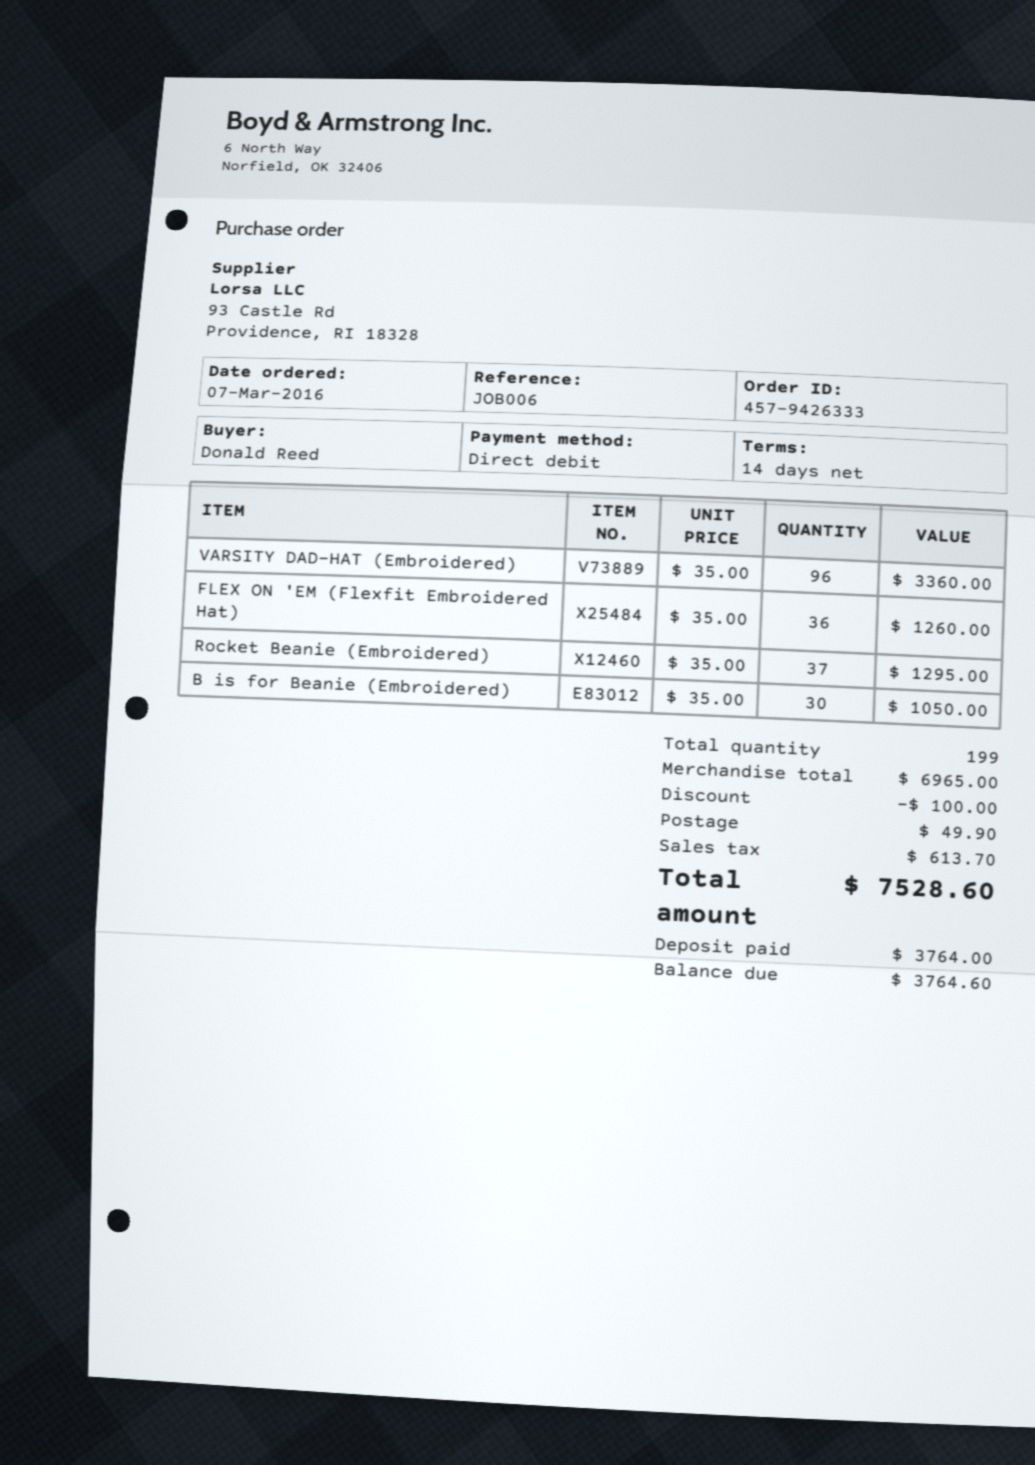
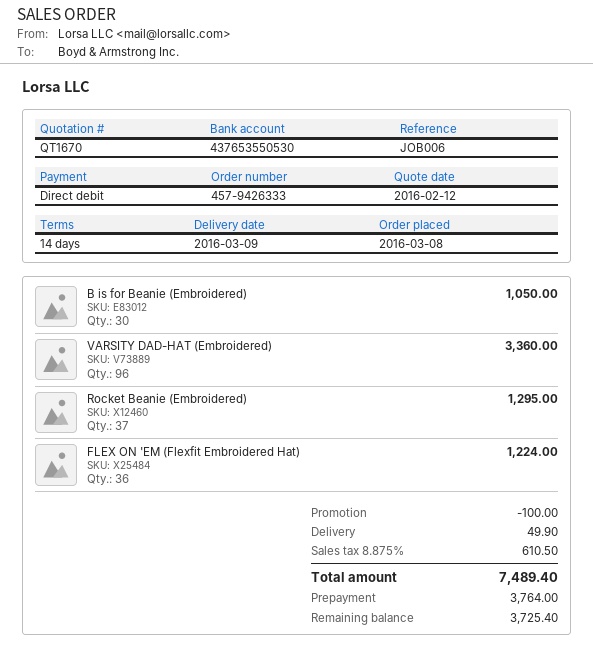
order date: 2016-03-07 -> 2016-03-08
FLEX ON 'EM (Flexfit Embroidered Hat): 36 for 1260.00 -> 36 for 1224.00
tax: 613.70 -> 610.50
total: 7528.60 -> 7489.40
balance: 3764.60 -> 3725.40

